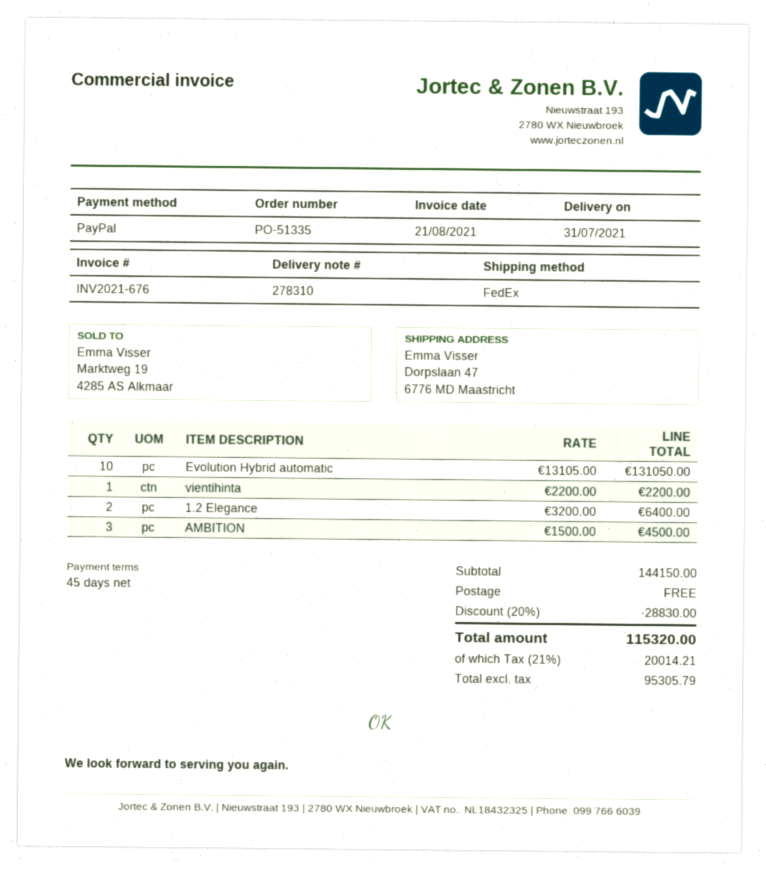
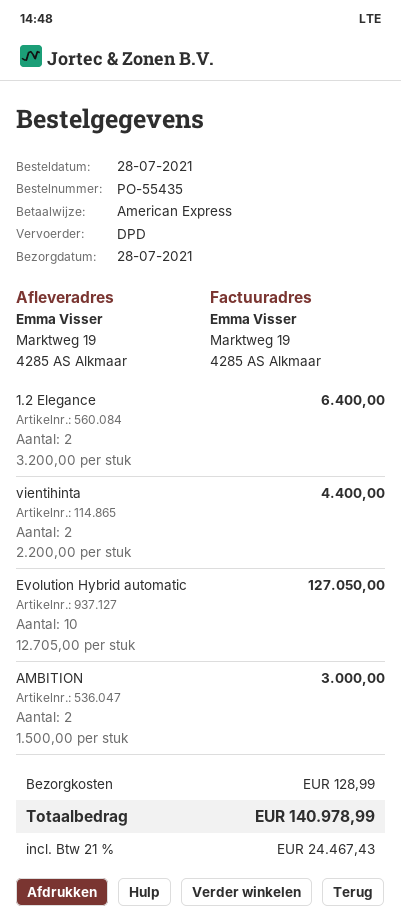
order number: PO-51335 -> PO-55435
delivery date: 2021-07-31 -> 2021-07-28
payment method: PayPal -> American Express
shipping method: FedEx -> DPD
ship to: Dorpslaan 47, 6776 MD Maastricht -> Marktweg 19, 4285 AS Alkmaar
Evolution Hybrid automatic: 10 x 13105.00 = 131050.00 -> 10 x 12705.00 = 127050.00
vientihinta: 1 x 2200.00 = 2200.00 -> 2 x 2200.00 = 4400.00
AMBITION: 3 x 1500.00 = 4500.00 -> 2 x 1500.00 = 3000.00
discount: 20% = 28830.00 -> none
shipping: 0.00 -> 128.99
tax: 21% = 20014.21 -> 21% = 24467.43
total: 115320.00 -> 140978.99

